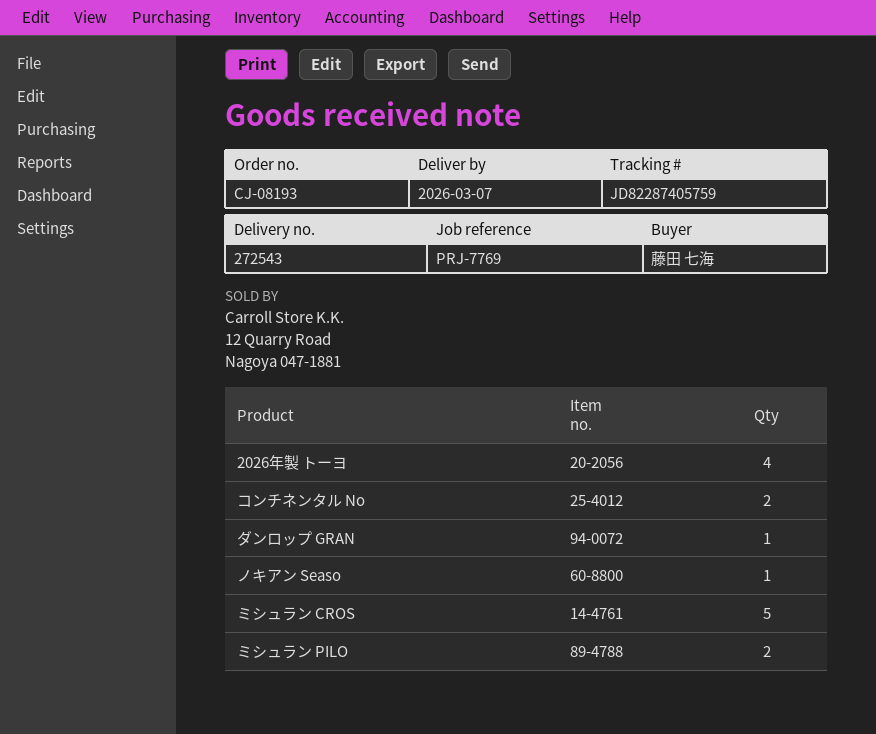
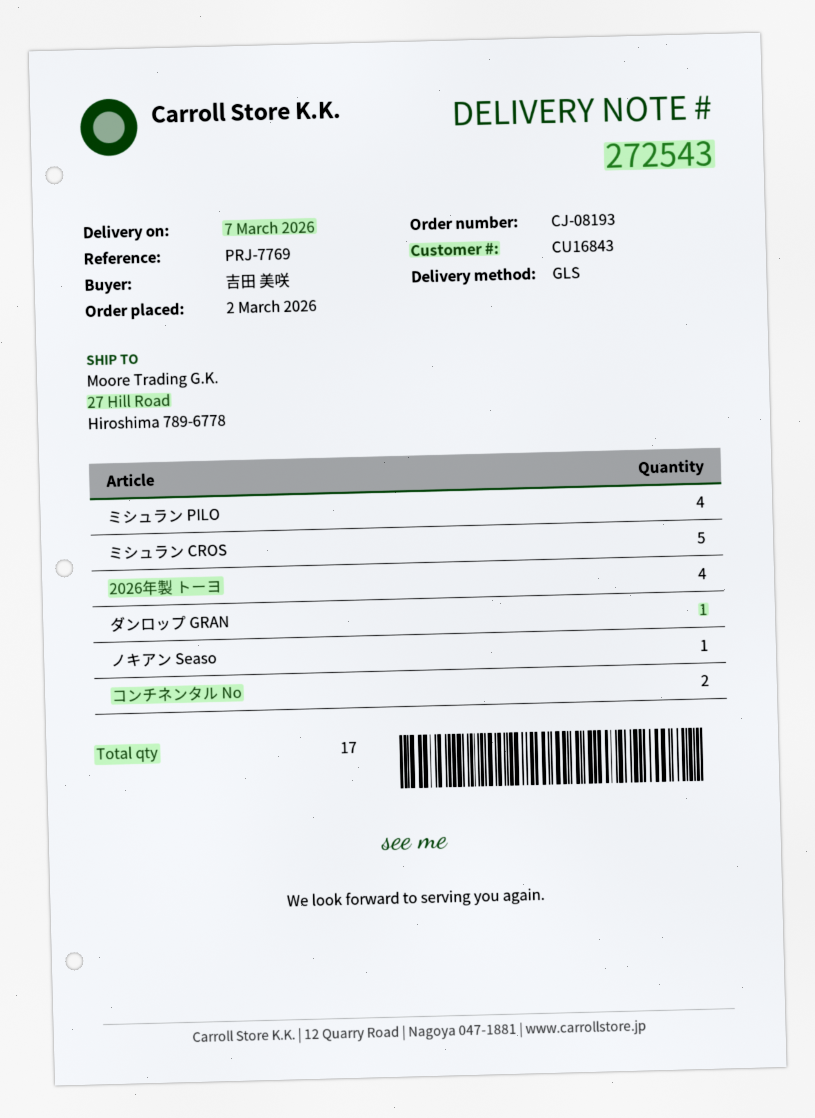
ordered by: 藤田 七海 -> 吉田 美咲
ミシュラン PILO: 2 -> 4

